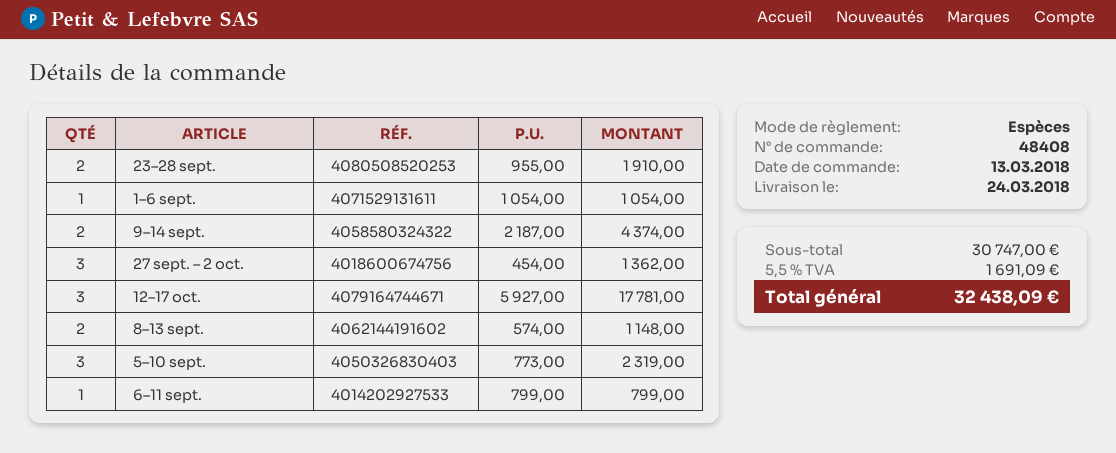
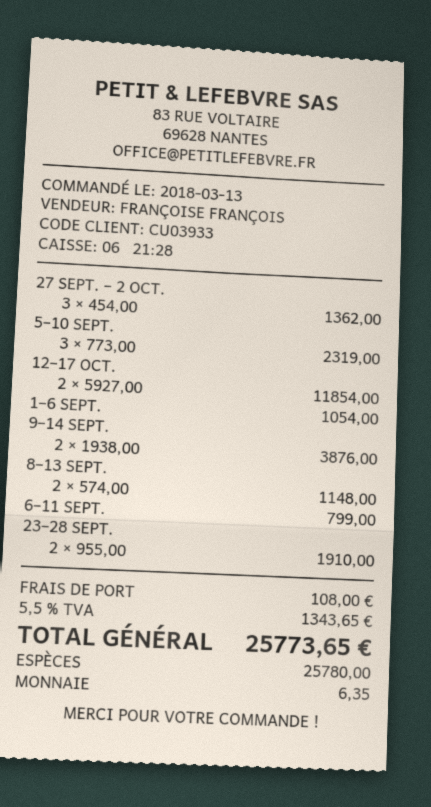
9–14 sept.: 2 x 2187.00 = 4374.00 -> 2 x 1938.00 = 3876.00
12–17 oct.: 3 x 5927.00 = 17781.00 -> 2 x 5927.00 = 11854.00
shipping: none -> 108.00
tax: 5.5% = 1691.09 -> 5.5% = 1343.65
total: 32438.09 -> 25773.65

